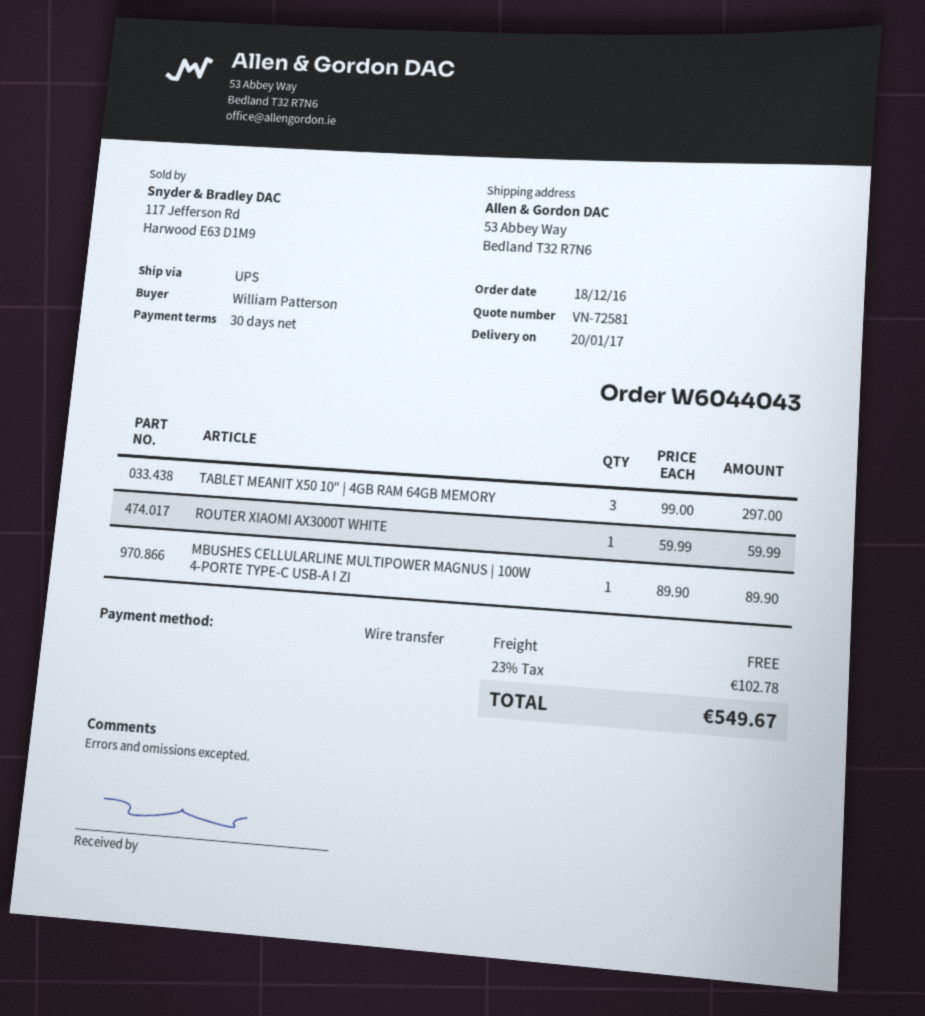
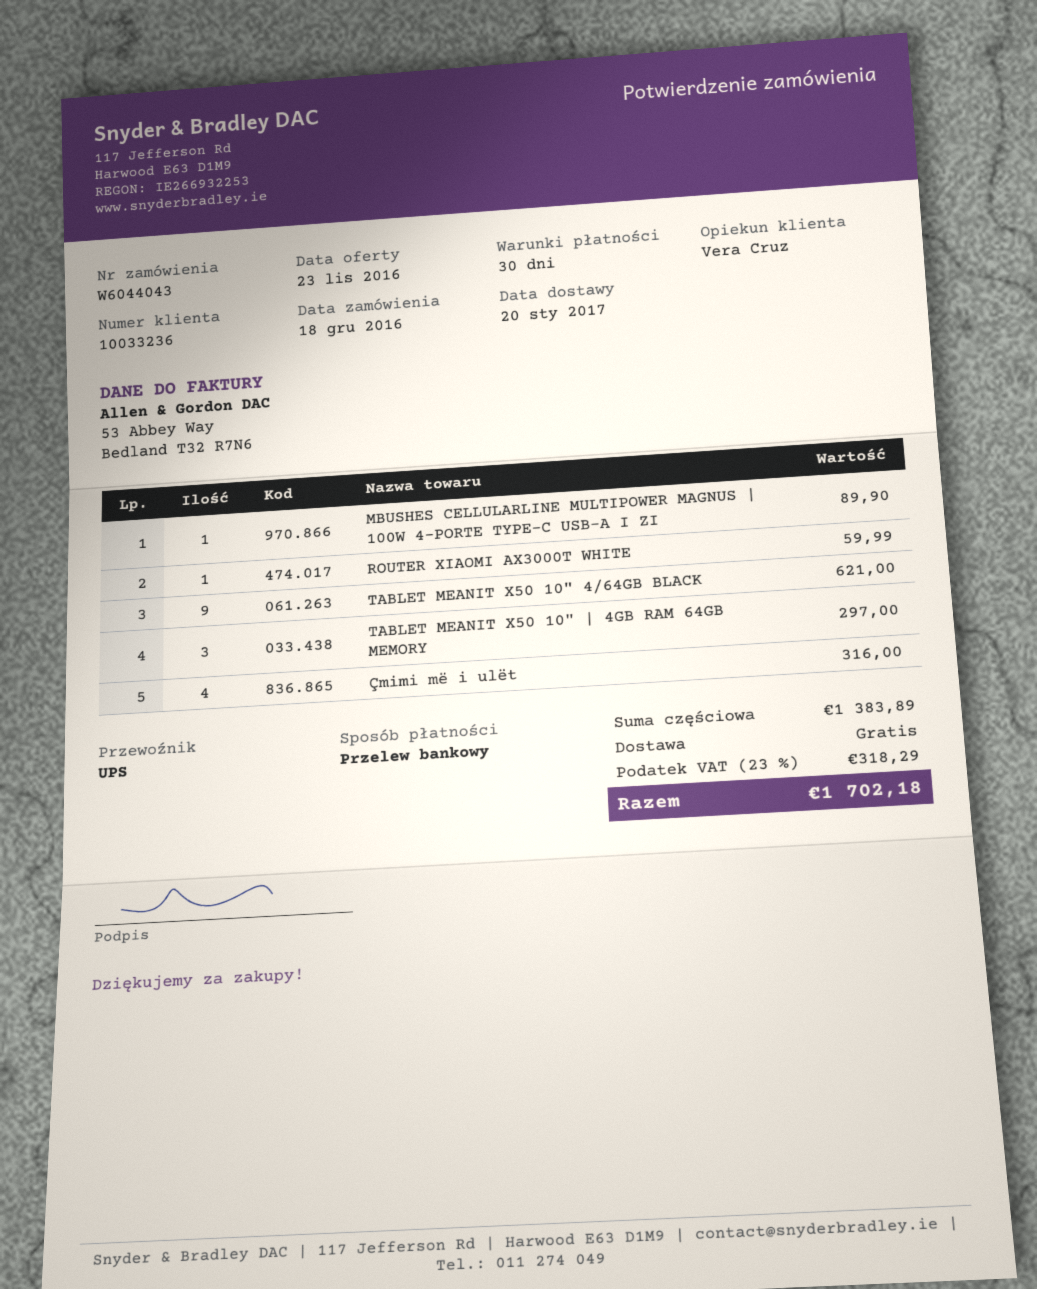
TABLET MEANIT X50 10" 4/64GB BLACK: none -> 9 for 621.00
Çmimi më i ulët: none -> 4 for 316.00
tax: 23% = 102.78 -> 23% = 318.29
total: 549.67 -> 1702.18

